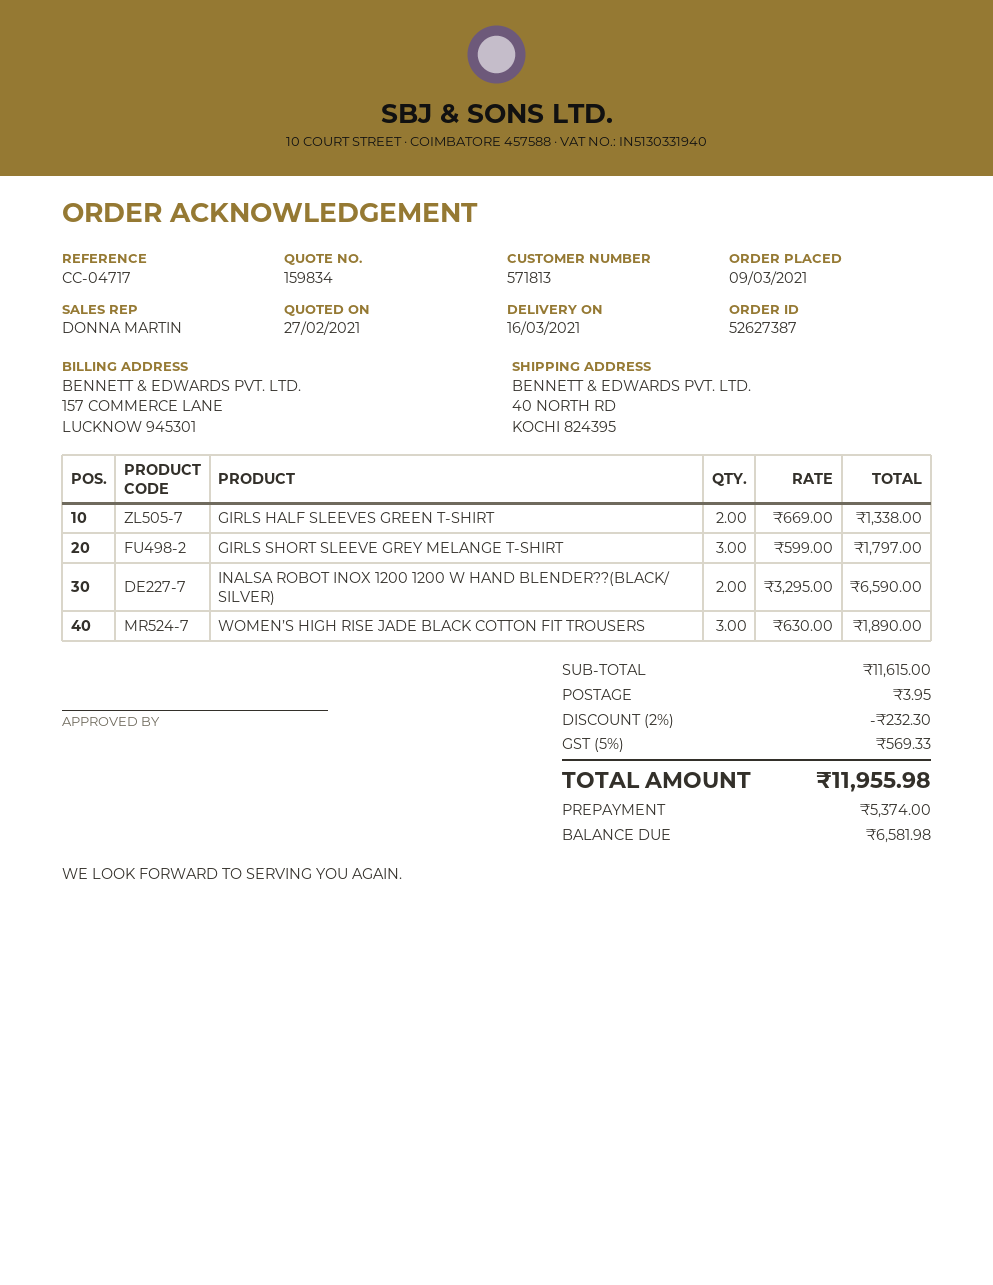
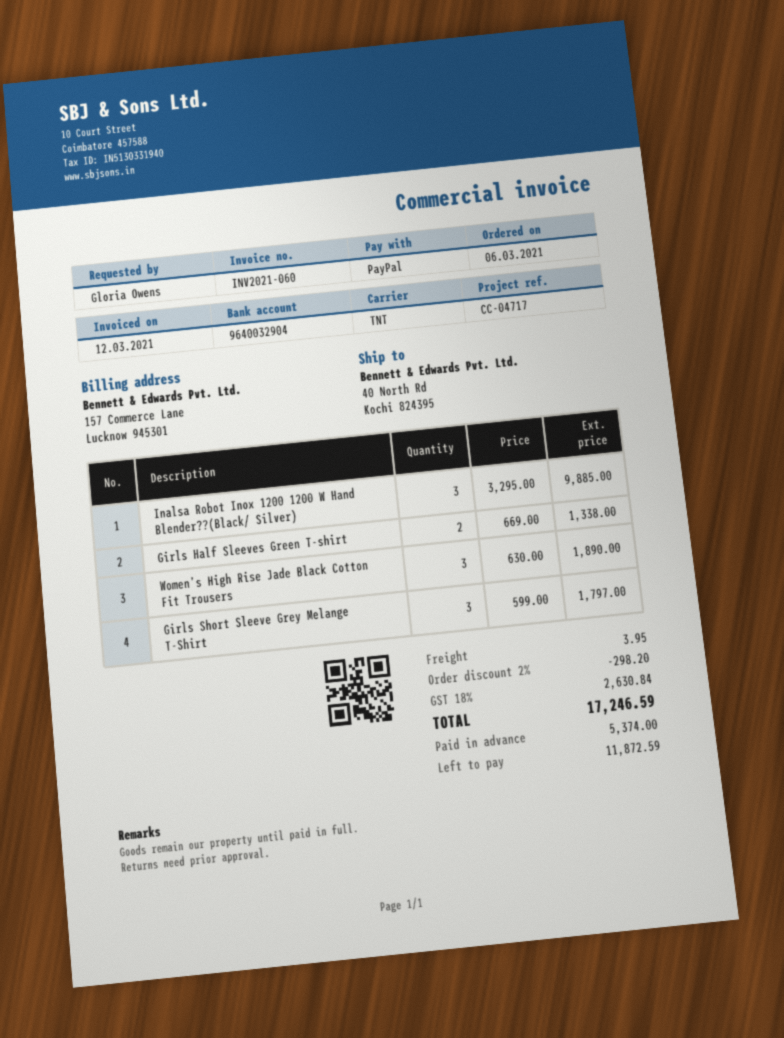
order date: 2021-03-09 -> 2021-03-06
INALSA ROBOT INOX 1200 1200 W HAND BLENDER??(BLACK/ SILVER): 2 x 3295.00 = 6590.00 -> 3 x 3295.00 = 9885.00
discount: 2% = 232.30 -> 2% = 298.20
tax: 5% = 569.33 -> 18% = 2630.84
total: 11955.98 -> 17246.59
balance: 6581.98 -> 11872.59

